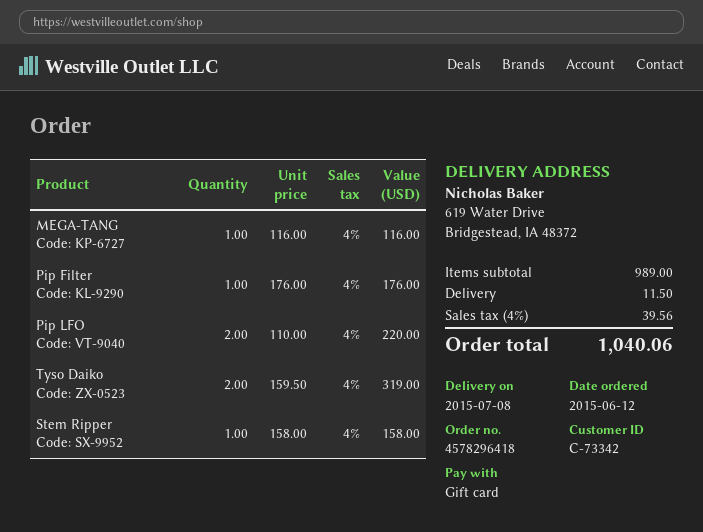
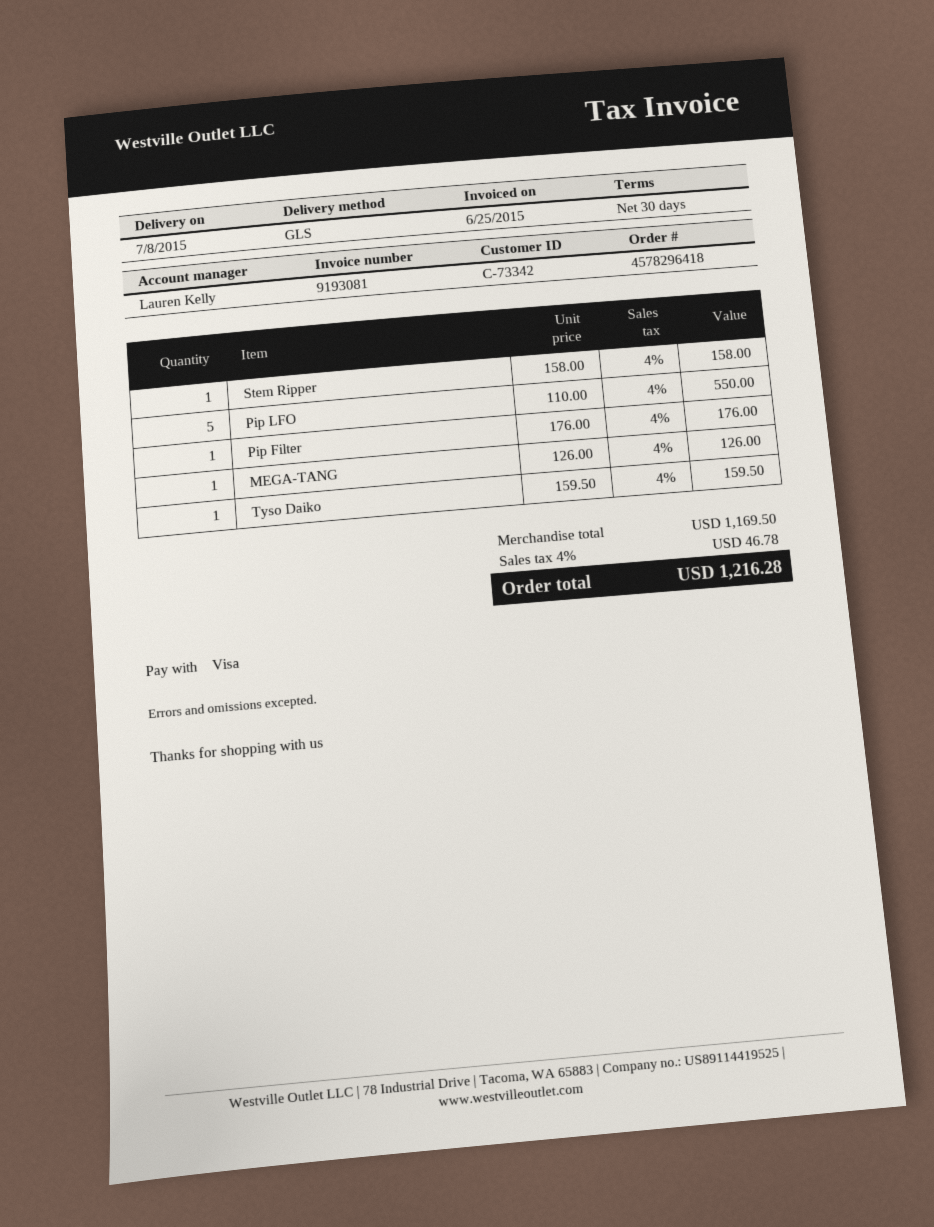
payment method: gift card -> Visa
MEGA-TANG: 1 x 116.00 = 116.00 -> 1 x 126.00 = 126.00
Pip LFO: 2 x 110.00 = 220.00 -> 5 x 110.00 = 550.00
Tyso Daiko: 2 x 159.50 = 319.00 -> 1 x 159.50 = 159.50
subtotal: 989.00 -> 1169.50
shipping: 11.50 -> none
tax: 4% = 39.56 -> 4% = 46.78
total: 1040.06 -> 1216.28

